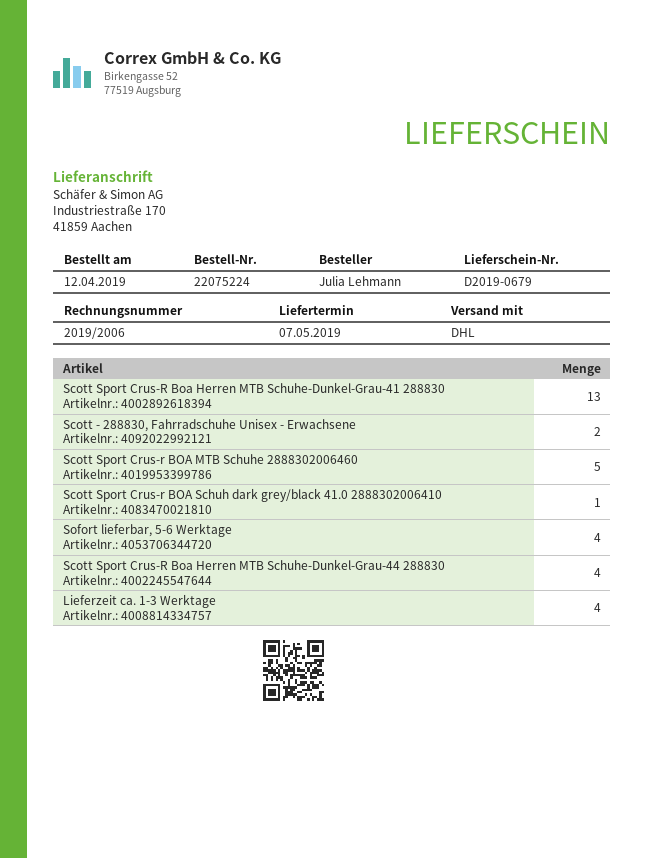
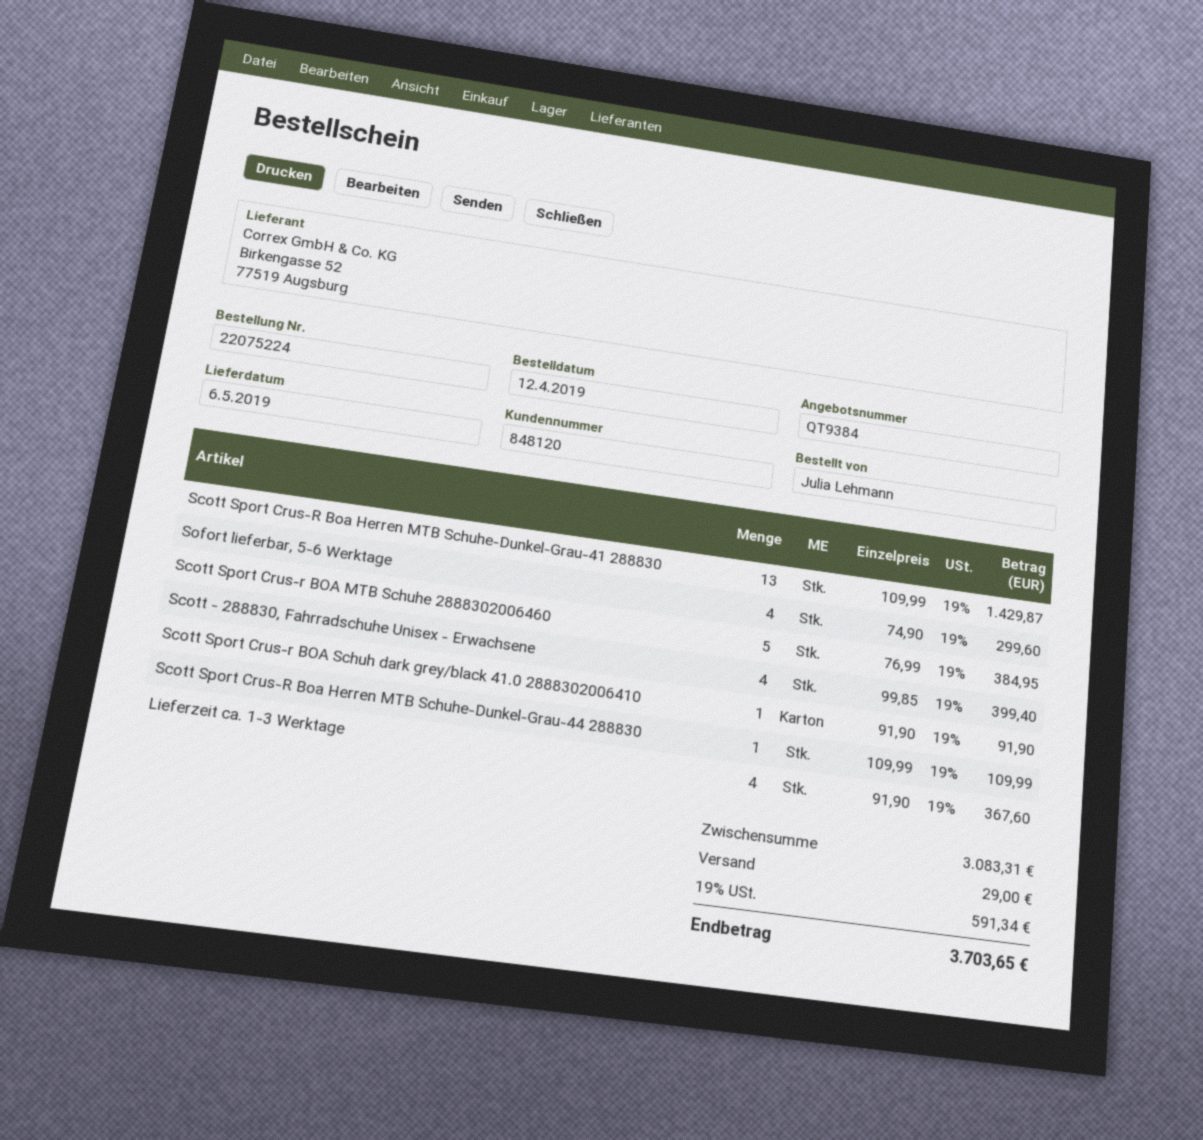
delivery date: 2019-05-07 -> 2019-05-06
Scott - 288830, Fahrradschuhe Unisex - Erwachsene: 2 -> 4
Scott Sport Crus-R Boa Herren MTB Schuhe-Dunkel-Grau-44 288830: 4 -> 1

